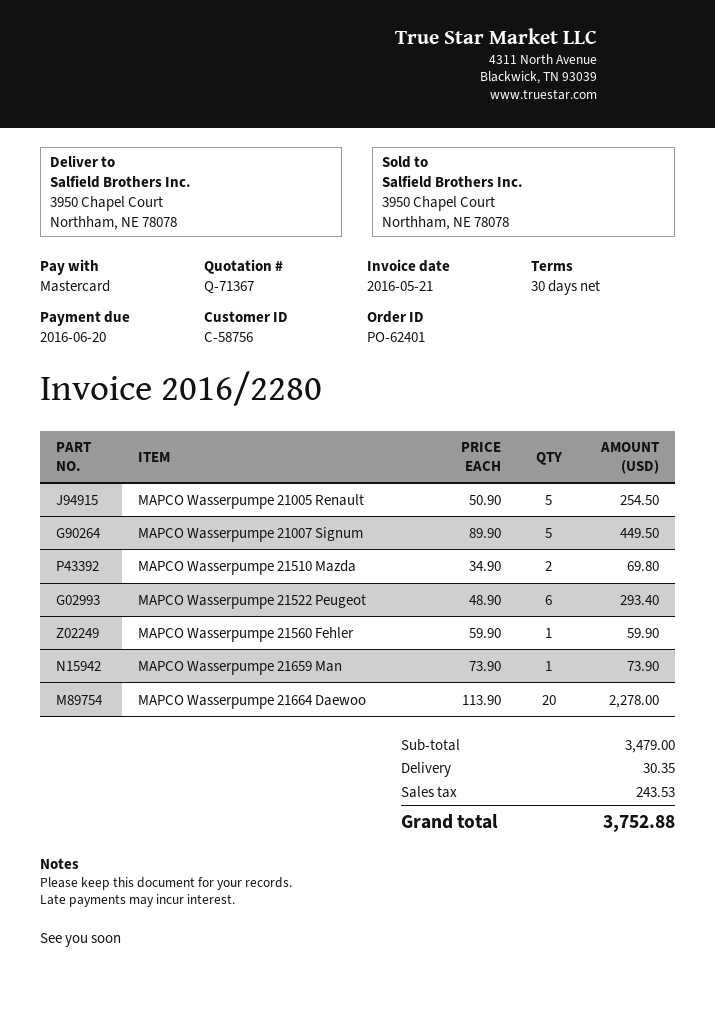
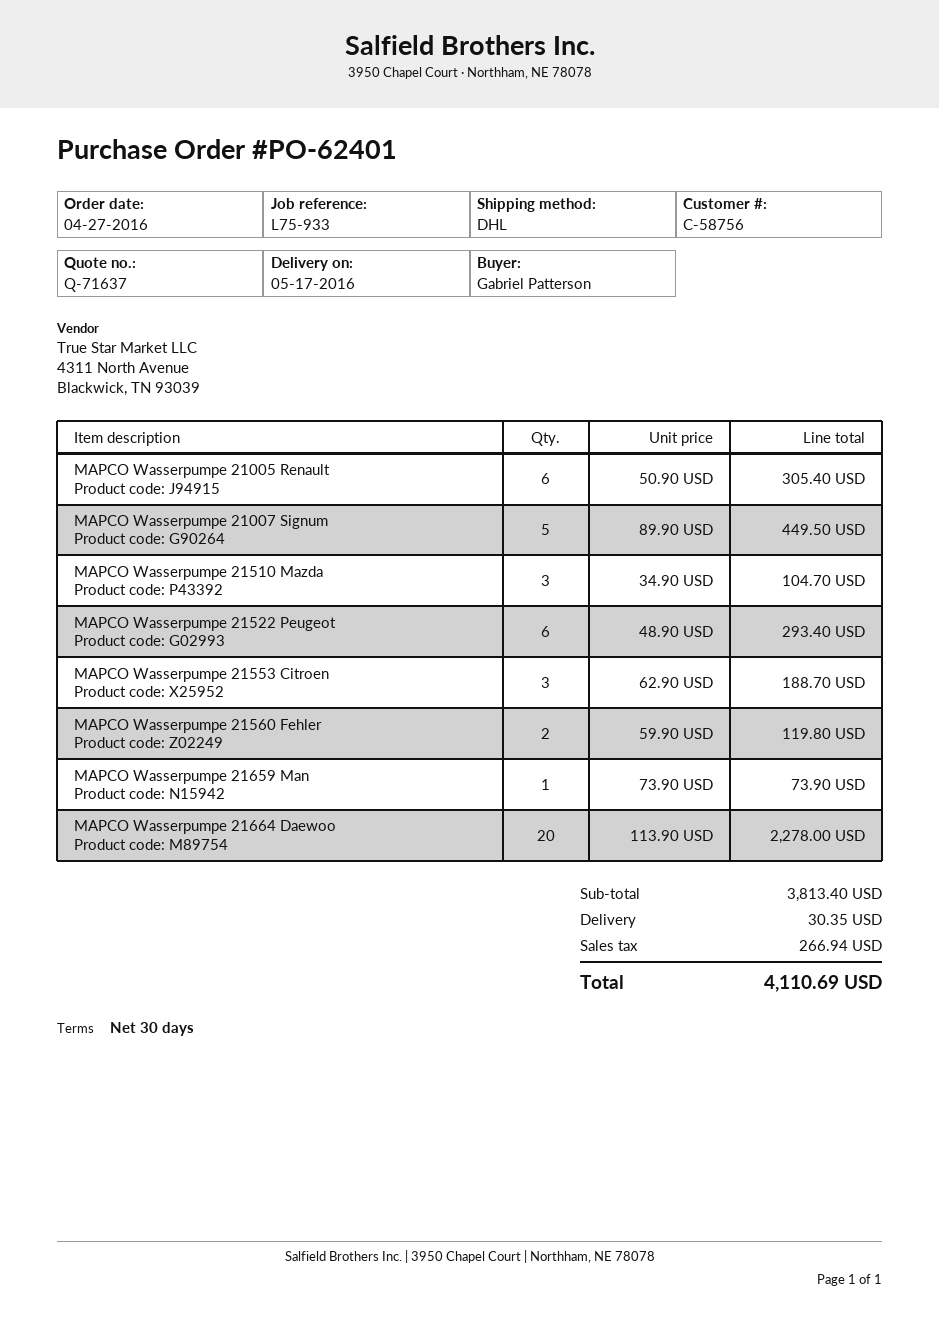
quote number: Q-71367 -> Q-71637
MAPCO Wasserpumpe 21005 Renault: 5 x 50.90 = 254.50 -> 6 x 50.90 = 305.40
MAPCO Wasserpumpe 21510 Mazda: 2 x 34.90 = 69.80 -> 3 x 34.90 = 104.70
MAPCO Wasserpumpe 21560 Fehler: 1 x 59.90 = 59.90 -> 2 x 59.90 = 119.80
MAPCO Wasserpumpe 21553 Citroen: none -> 3 x 62.90 = 188.70
subtotal: 3479.00 -> 3813.40
tax: 243.53 -> 266.94
total: 3752.88 -> 4110.69

